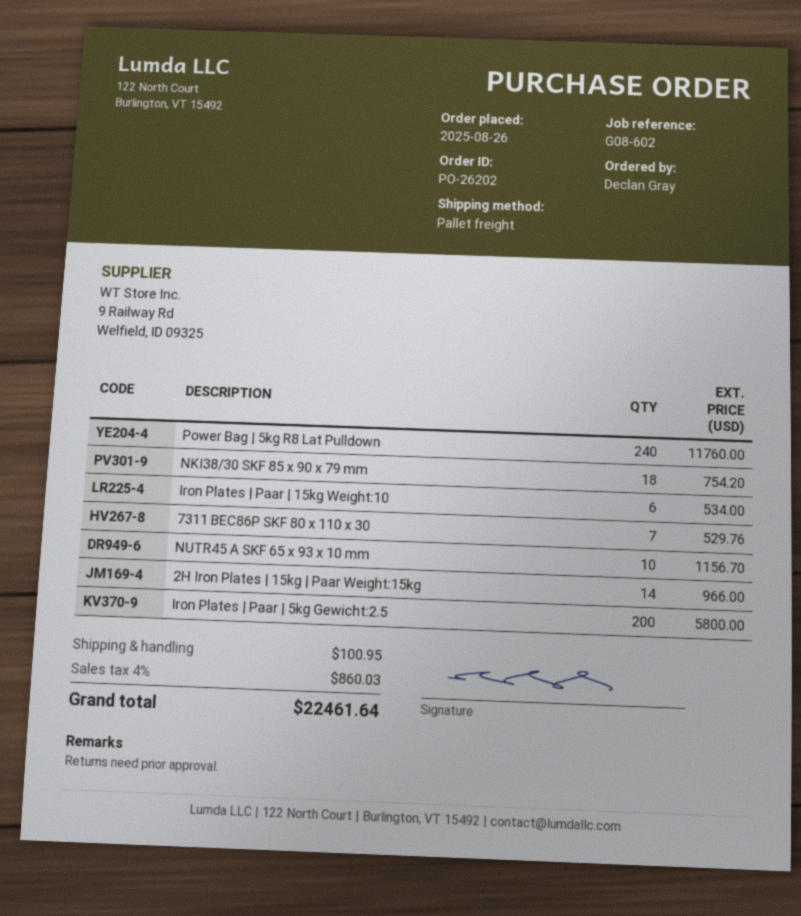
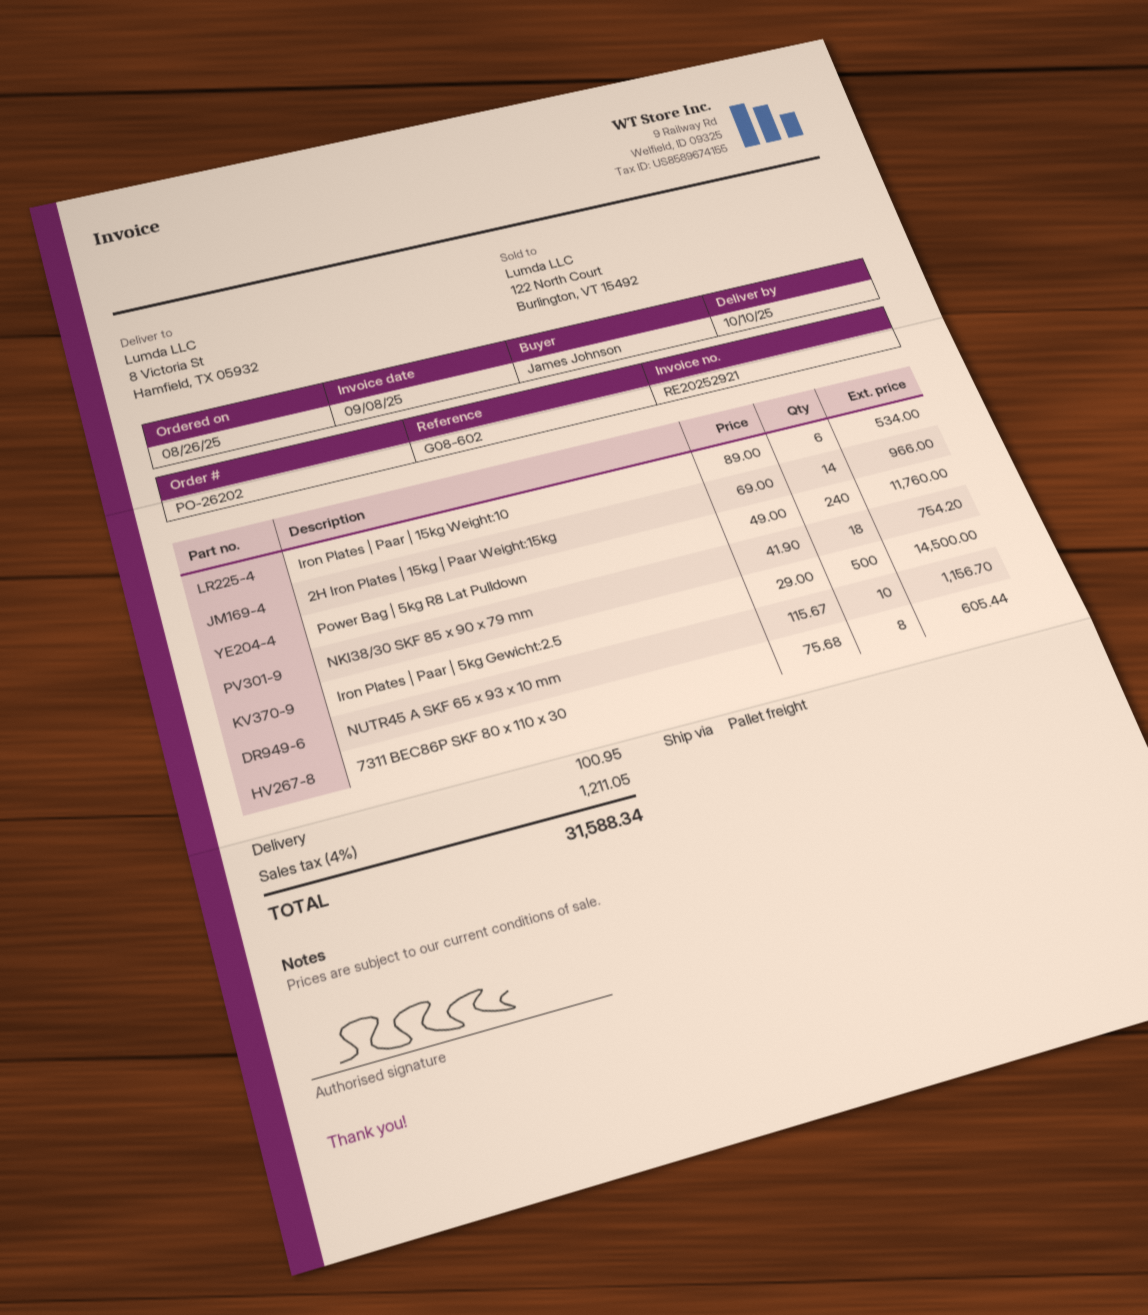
ordered by: Declan Gray -> James Johnson
7311 BEC86P SKF 80 x 110 x 30: 7 for 529.76 -> 8 for 605.44
Iron Plates | Paar | 5kg Gewicht:2.5: 200 for 5800.00 -> 500 for 14500.00
tax: 4% = 860.03 -> 4% = 1211.05
total: 22461.64 -> 31588.34

